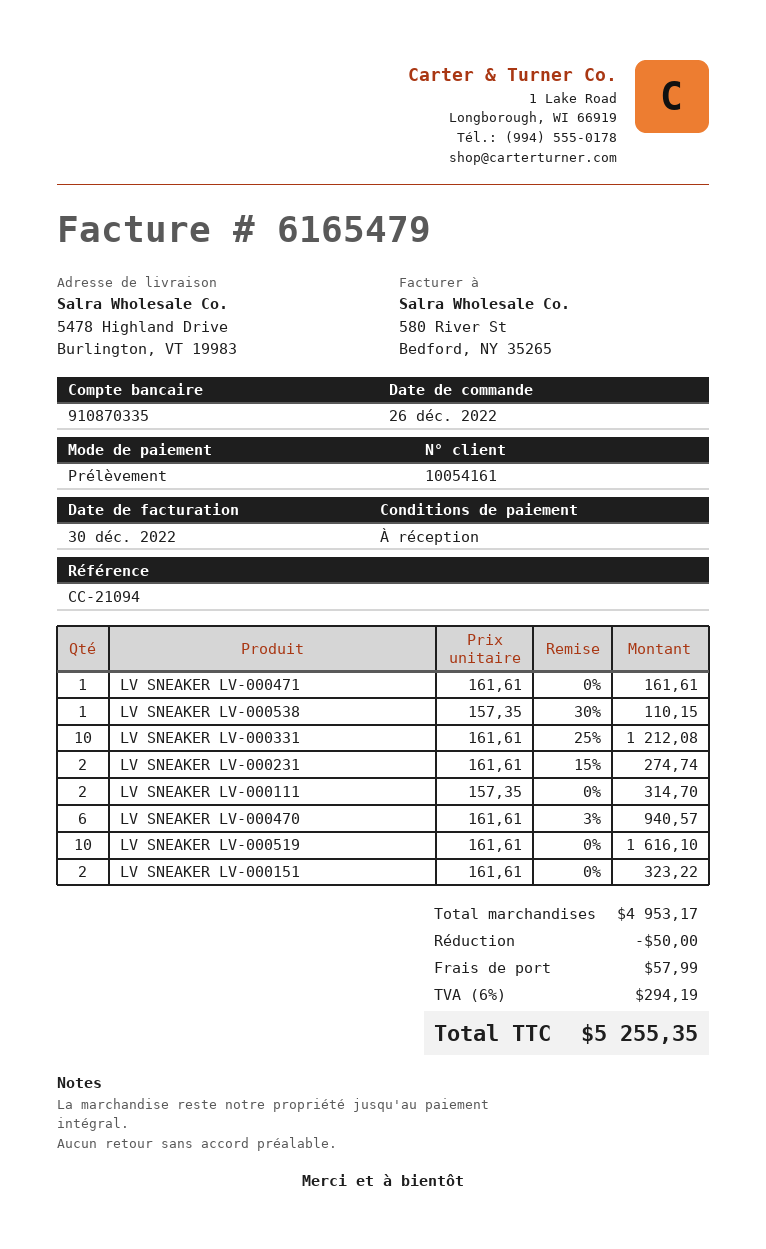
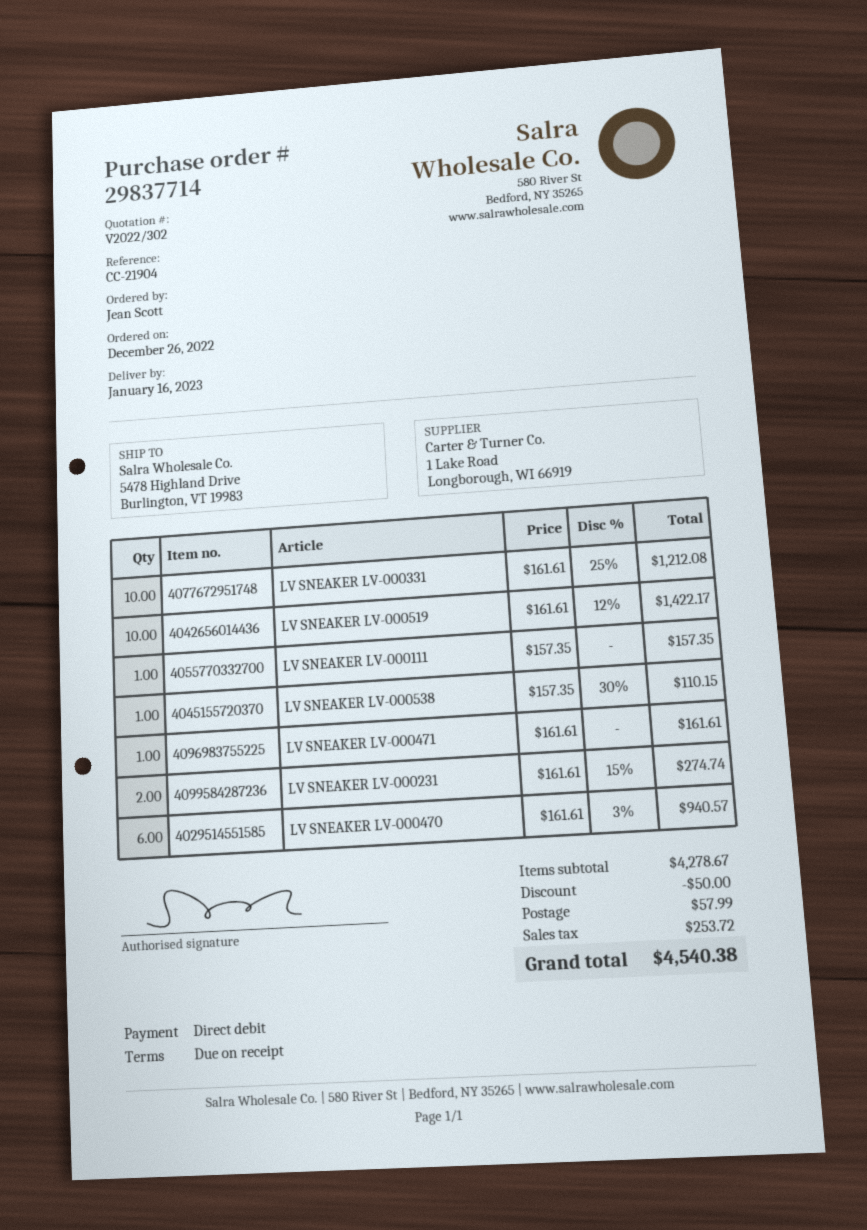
reference: CC-21094 -> CC-21904
LV SNEAKER LV-000111: 2 x 157.35 = 314.70 -> 1 x 157.35 = 157.35
LV SNEAKER LV-000519: 10 x 161.61 = 1616.10 -> 10 x 161.61 - 12% = 1422.17
LV SNEAKER LV-000151: 2 x 161.61 = 323.22 -> none
subtotal: 4953.17 -> 4278.67
tax: 294.19 -> 253.72
total: 5255.35 -> 4540.38

